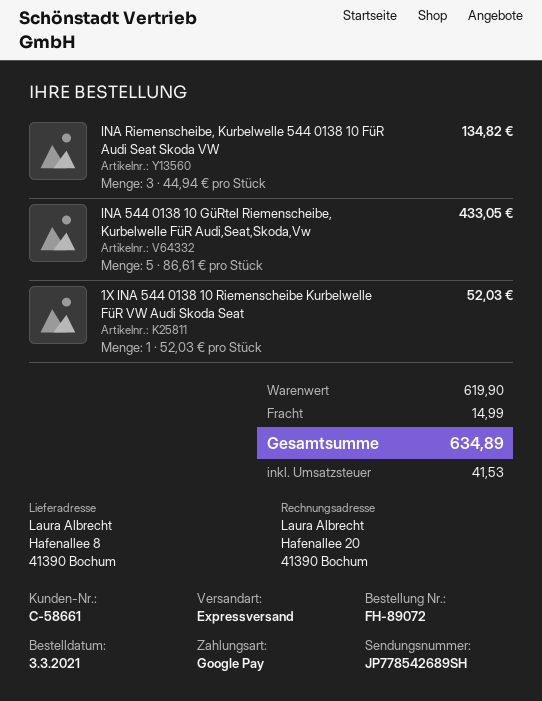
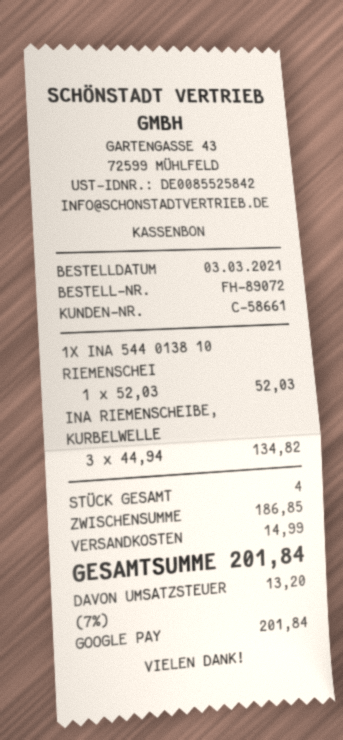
INA 544 0138 10 GüRtel Riemenscheibe, Kurbelwelle FüR Audi,Seat,Skoda,Vw: 5 x 86.61 = 433.05 -> none
subtotal: 619.90 -> 186.85
tax: 41.53 -> 13.20
total: 634.89 -> 201.84

